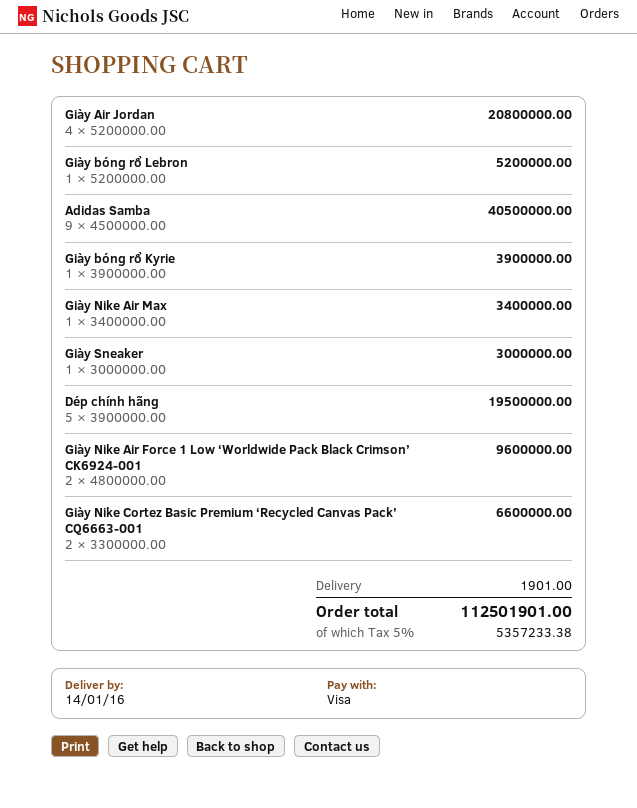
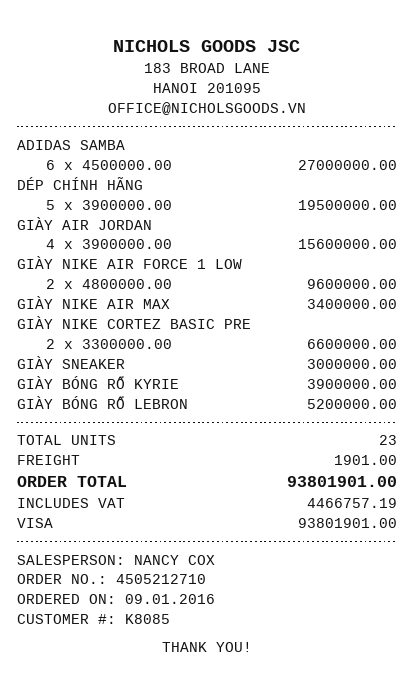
Giày Air Jordan: 4 x 5200000.00 = 20800000.00 -> 4 x 3900000.00 = 15600000.00
Adidas Samba: 9 x 4500000.00 = 40500000.00 -> 6 x 4500000.00 = 27000000.00
tax: 5357233.38 -> 4466757.19
total: 112501901.00 -> 93801901.00

